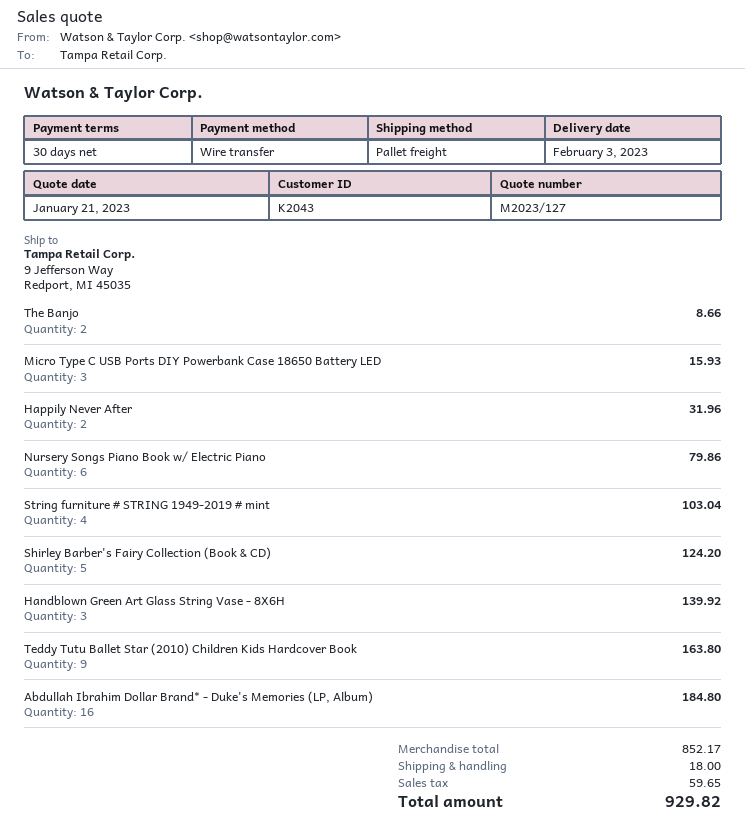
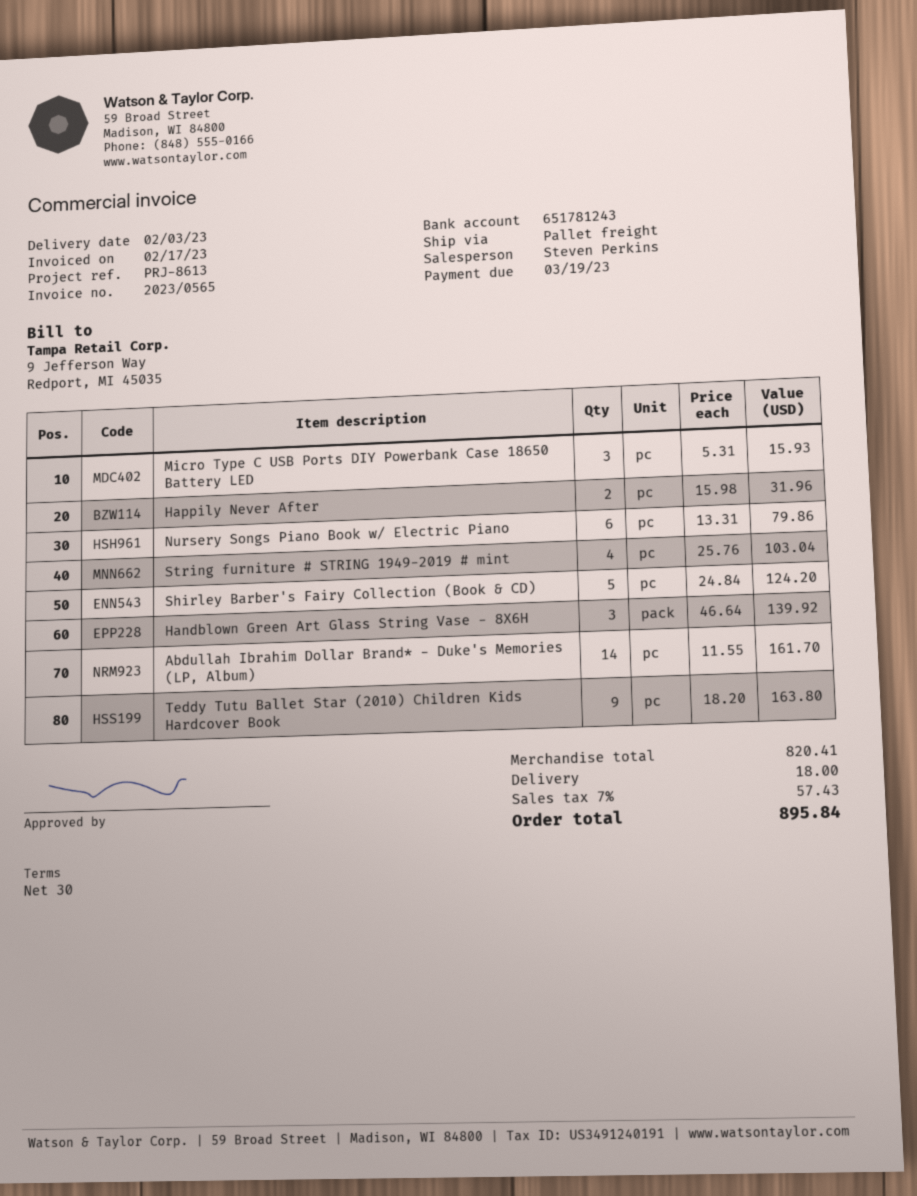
The Banjo: 2 for 8.66 -> none
Abdullah Ibrahim Dollar Brand* - Duke's Memories (LP, Album): 16 for 184.80 -> 14 for 161.70
subtotal: 852.17 -> 820.41
tax: 59.65 -> 57.43
total: 929.82 -> 895.84

